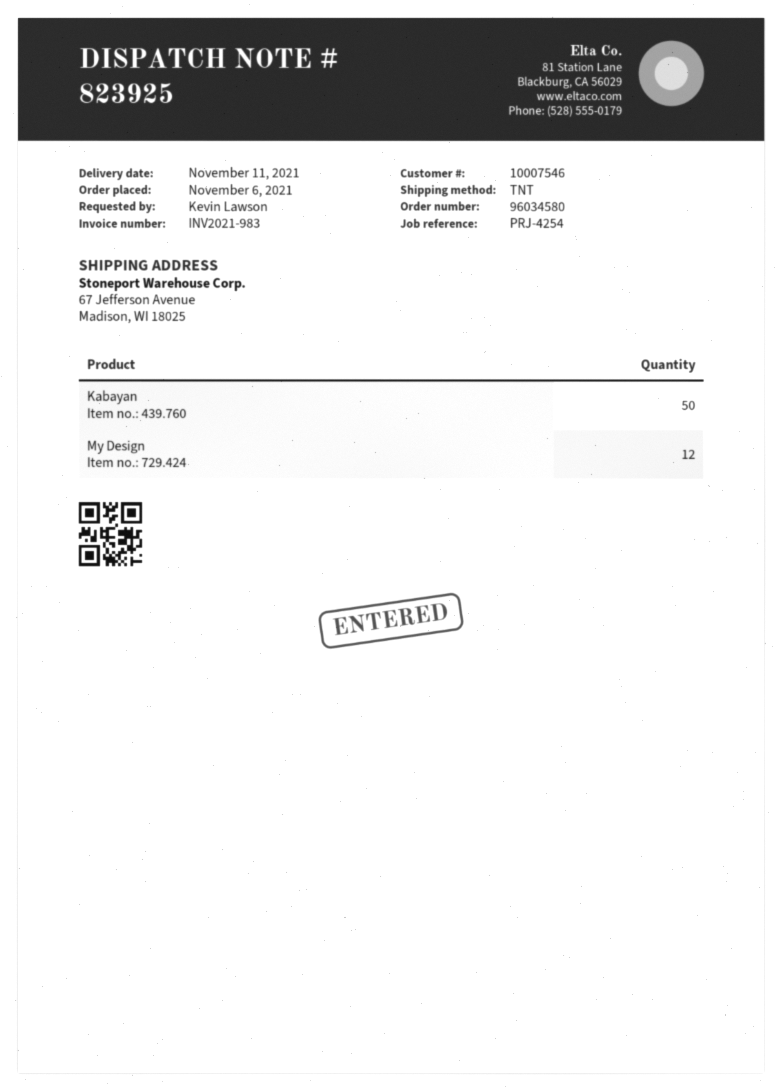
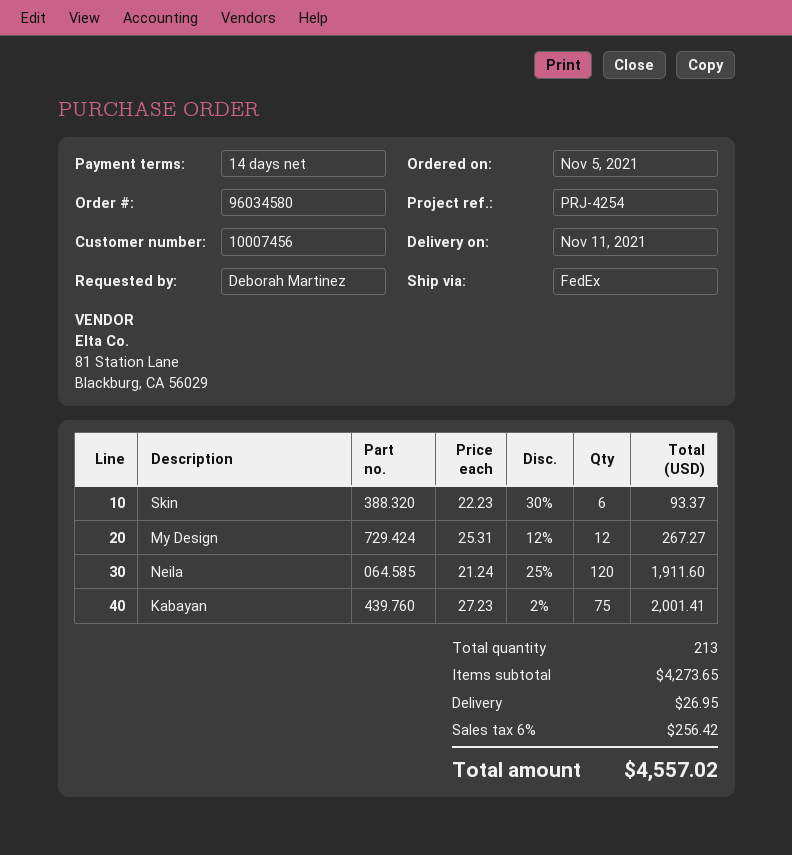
order date: 2021-11-06 -> 2021-11-05
customer number: 10007546 -> 10007456
ordered by: Kevin Lawson -> Deborah Martinez
shipping method: TNT -> FedEx
Kabayan: 50 -> 75
Skin: none -> 6
Neila: none -> 120

